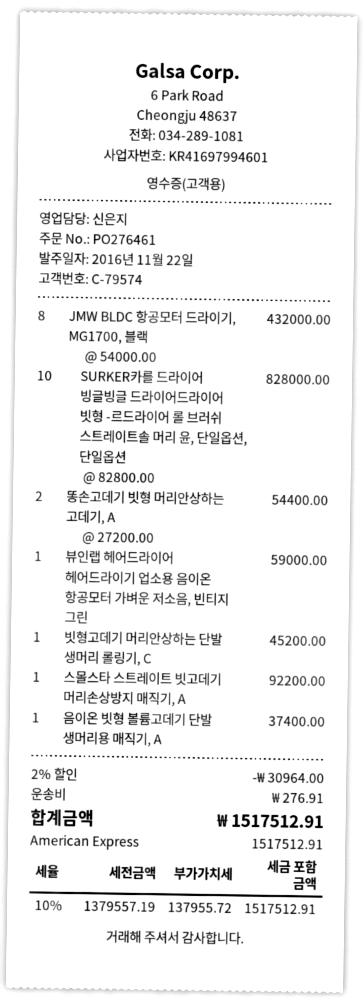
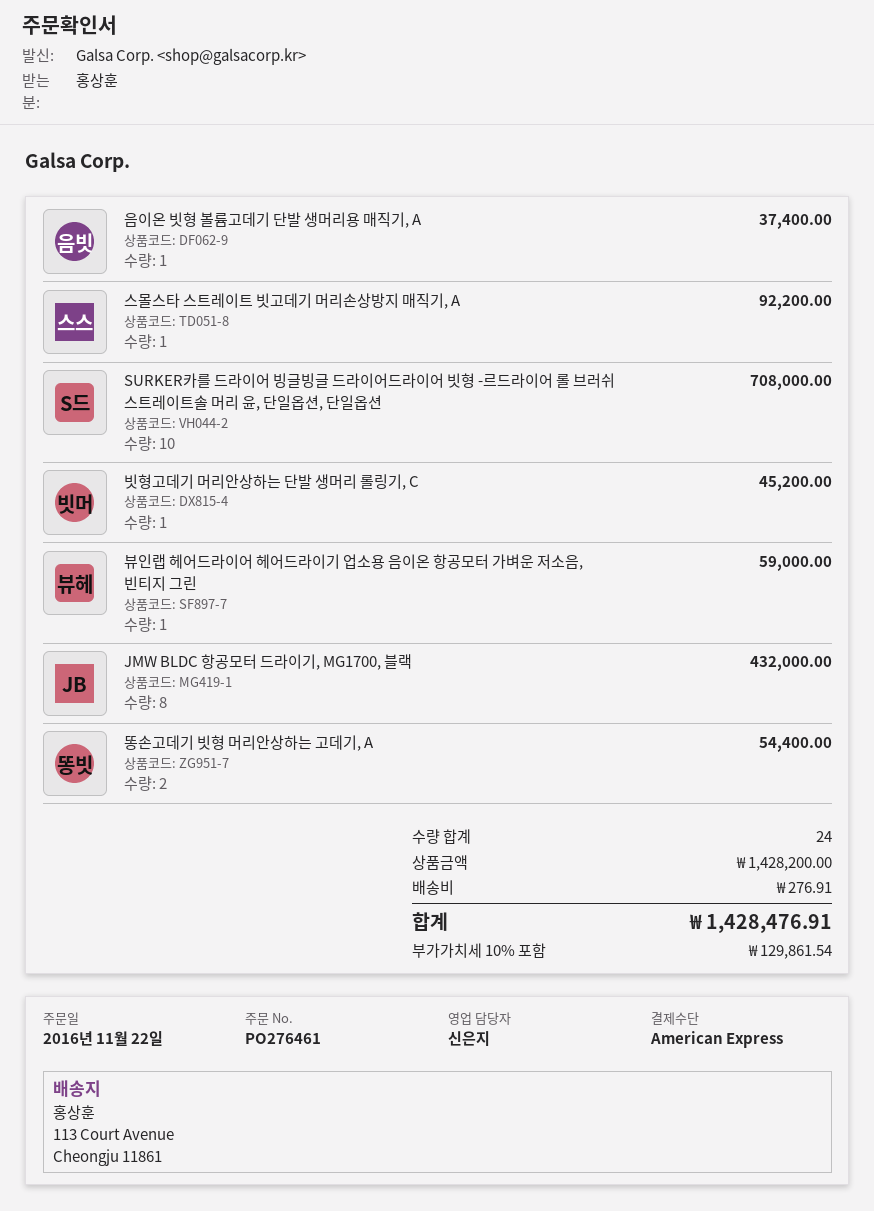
SURKER카를 드라이어 빙글빙글 드라이어드라이어 빗형 -르드라이어 롤 브러쉬 스트레이트솔 머리 윤, 단일옵션, 단일옵션: 10 for 828000.00 -> 10 for 708000.00
discount: 2% = 30964.00 -> none
tax: 10% = 137955.72 -> 10% = 129861.54
total: 1517512.91 -> 1428476.91

